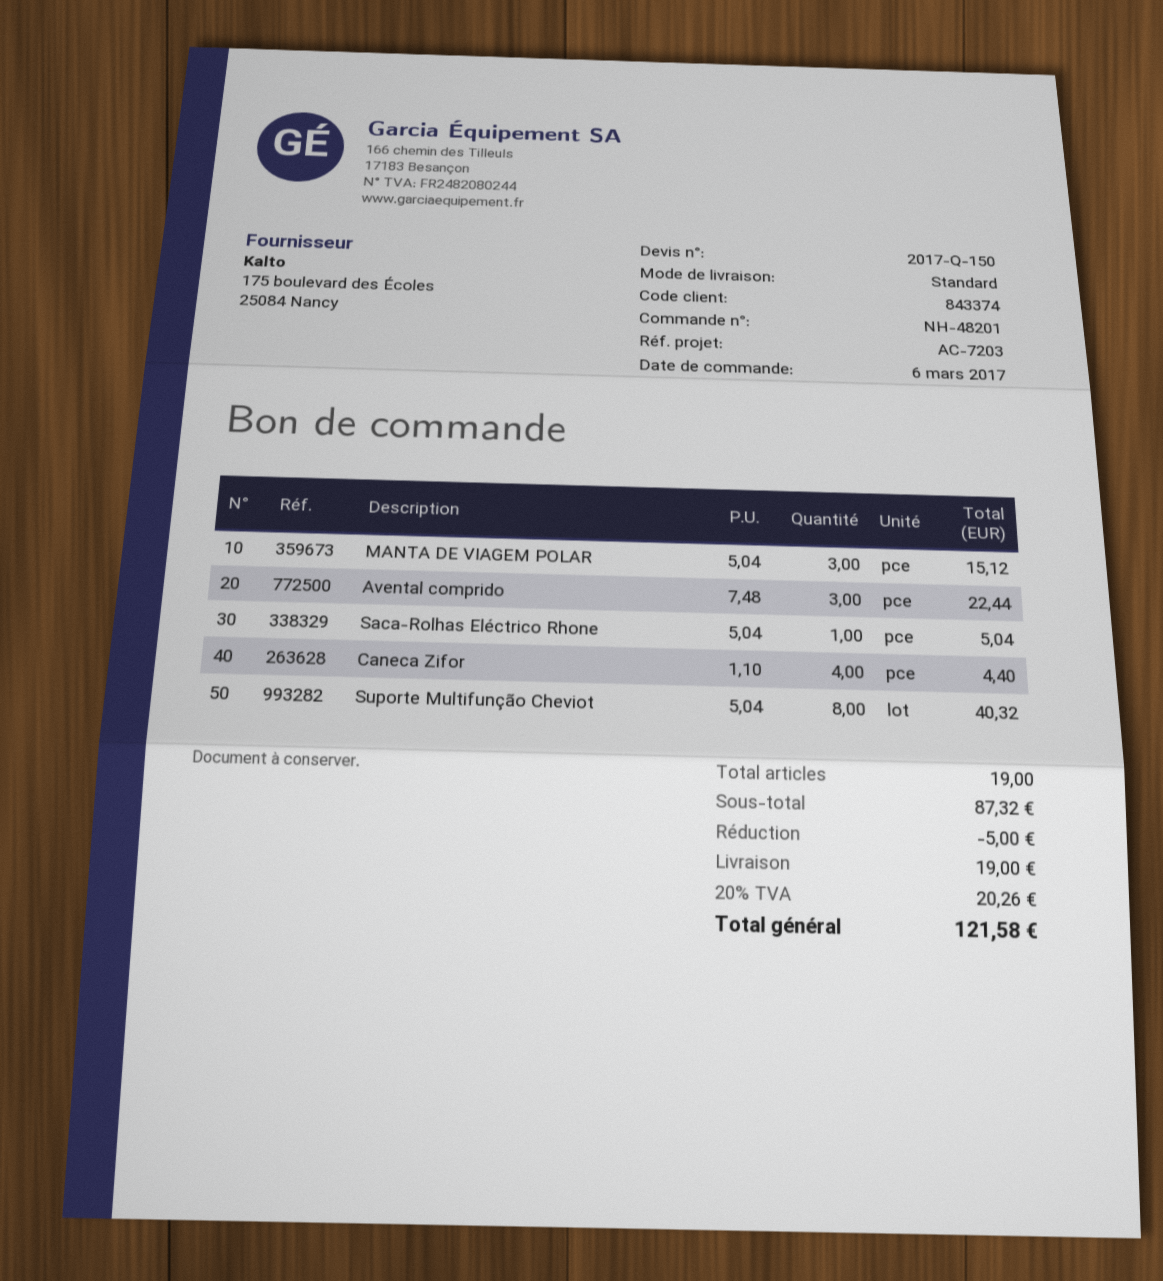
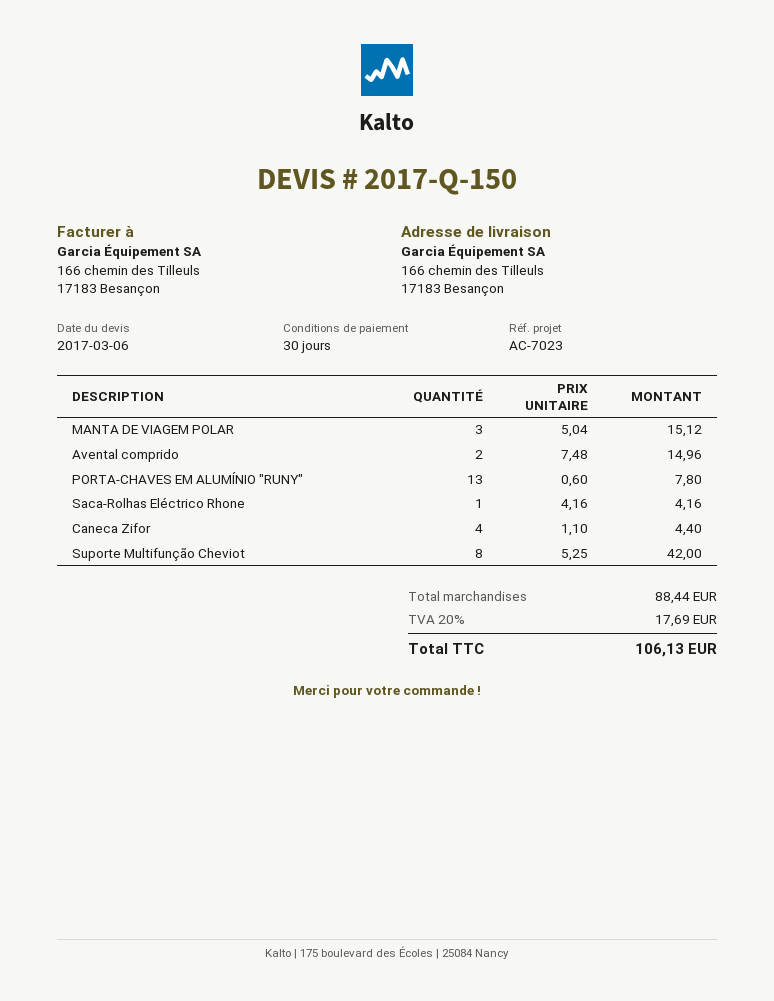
reference: AC-7203 -> AC-7023
Avental comprido: 3 x 7.48 = 22.44 -> 2 x 7.48 = 14.96
Saca-Rolhas Eléctrico Rhone: 1 x 5.04 = 5.04 -> 1 x 4.16 = 4.16
Suporte Multifunção Cheviot: 8 x 5.04 = 40.32 -> 8 x 5.25 = 42.00
PORTA-CHAVES EM ALUMÍNIO "RUNY": none -> 13 x 0.60 = 7.80
subtotal: 87.32 -> 88.44
discount: 5.00 -> none
shipping: 19.00 -> none
tax: 20% = 20.26 -> 20% = 17.69
total: 121.58 -> 106.13

